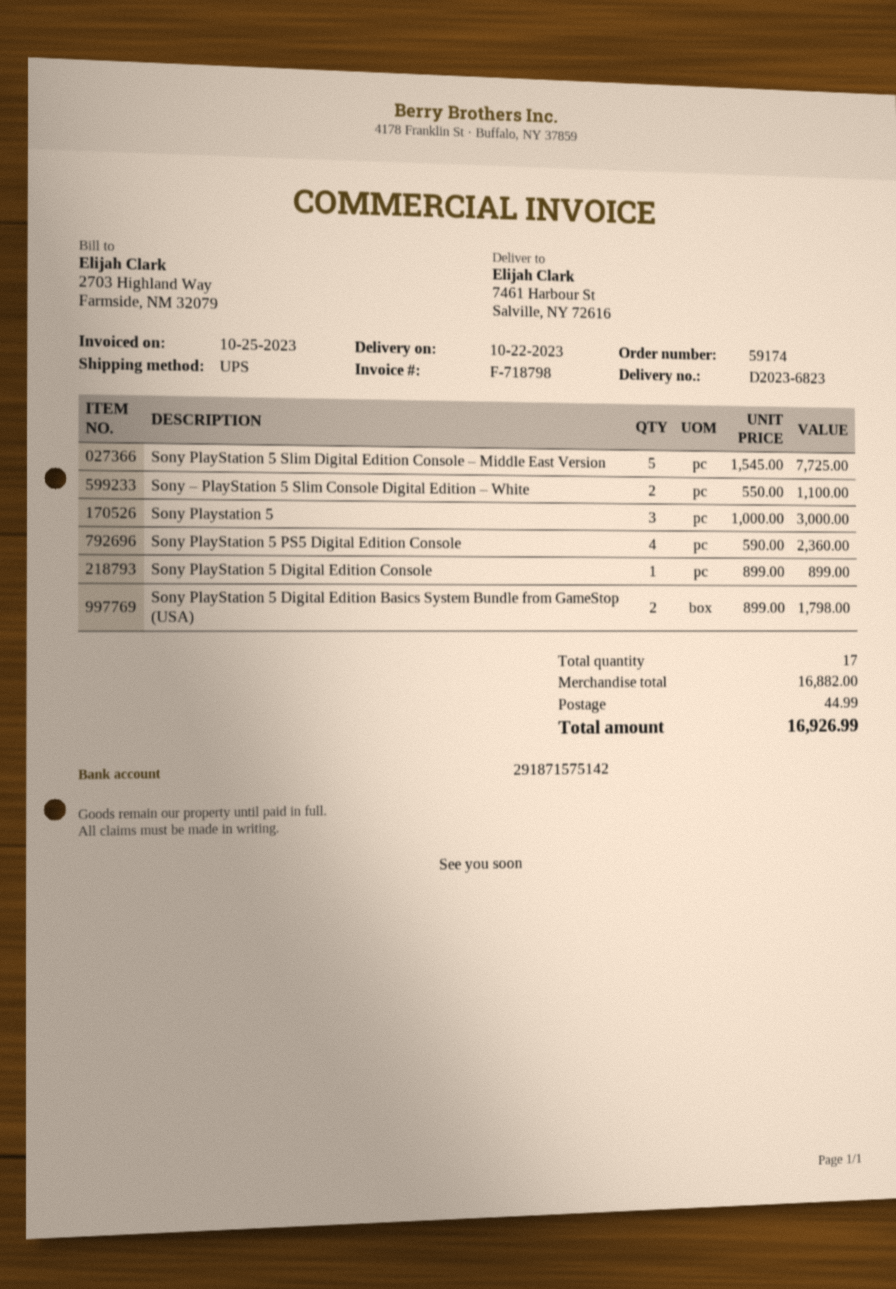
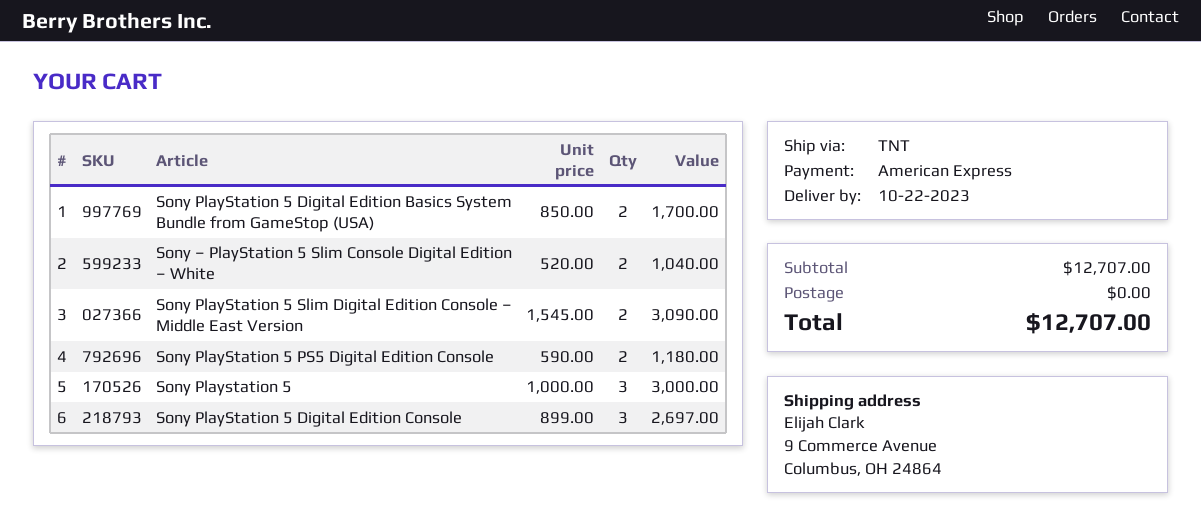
shipping method: UPS -> TNT
ship to: 7461 Harbour St, Salville, NY 72616 -> 9 Commerce Avenue, Columbus, OH 24864
Sony PlayStation 5 Slim Digital Edition Console – Middle East Version: 5 x 1545.00 = 7725.00 -> 2 x 1545.00 = 3090.00
Sony – PlayStation 5 Slim Console Digital Edition – White: 2 x 550.00 = 1100.00 -> 2 x 520.00 = 1040.00
Sony PlayStation 5 PS5 Digital Edition Console: 4 x 590.00 = 2360.00 -> 2 x 590.00 = 1180.00
Sony PlayStation 5 Digital Edition Console: 1 x 899.00 = 899.00 -> 3 x 899.00 = 2697.00
Sony PlayStation 5 Digital Edition Basics System Bundle from GameStop (USA): 2 x 899.00 = 1798.00 -> 2 x 850.00 = 1700.00
subtotal: 16882.00 -> 12707.00
shipping: 44.99 -> 0.00
total: 16926.99 -> 12707.00

